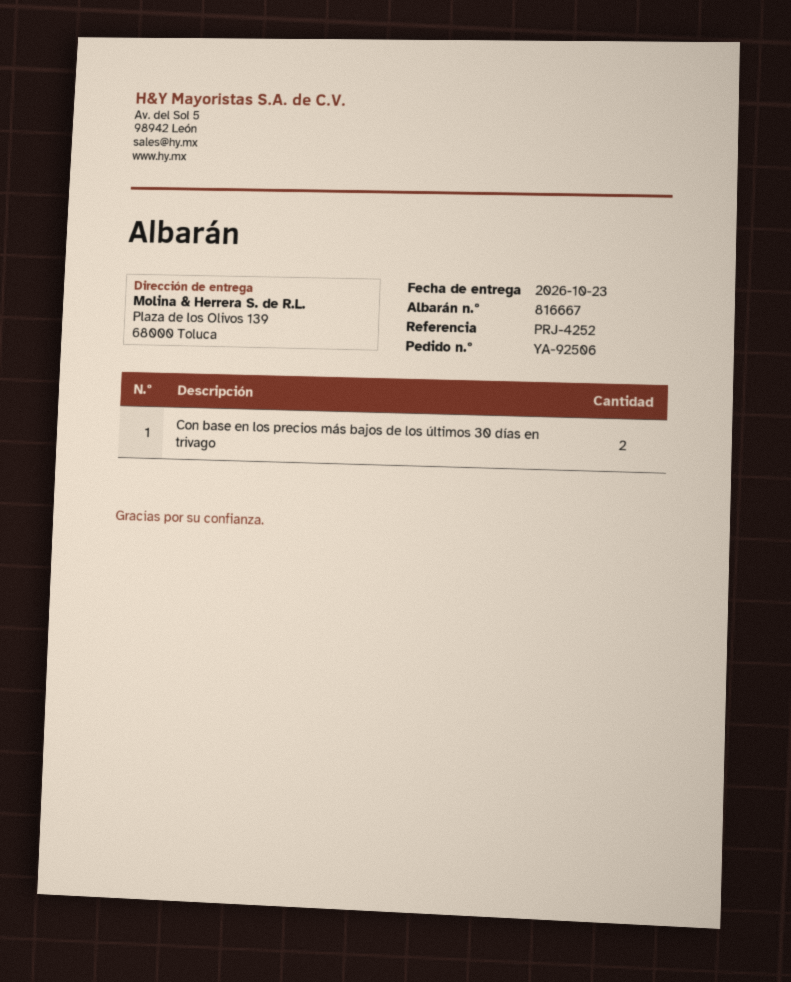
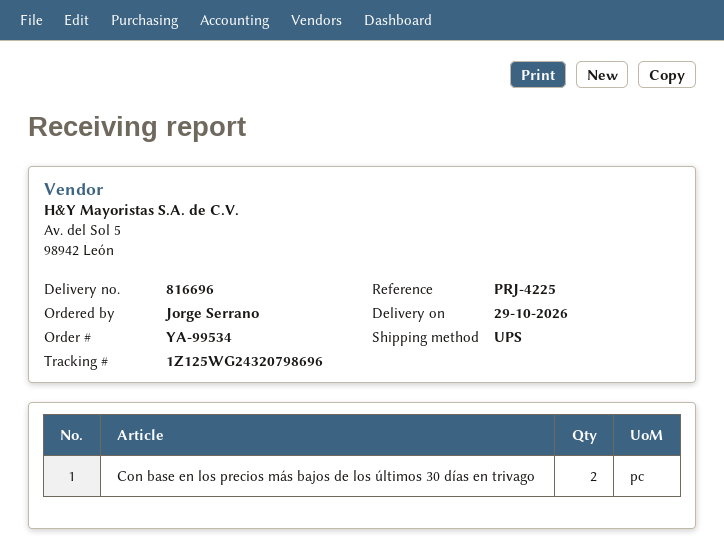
order number: YA-92506 -> YA-99534
delivery note number: 816667 -> 816696
delivery date: 2026-10-23 -> 2026-10-29
reference: PRJ-4252 -> PRJ-4225

